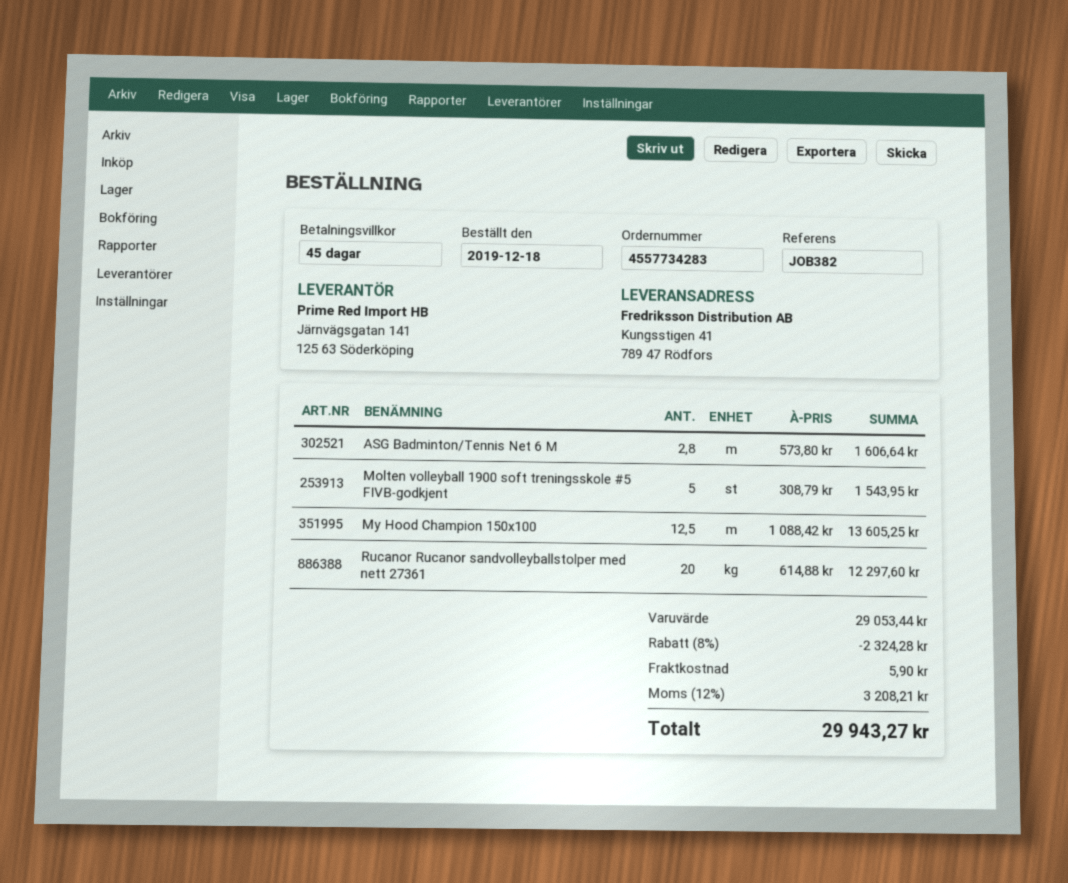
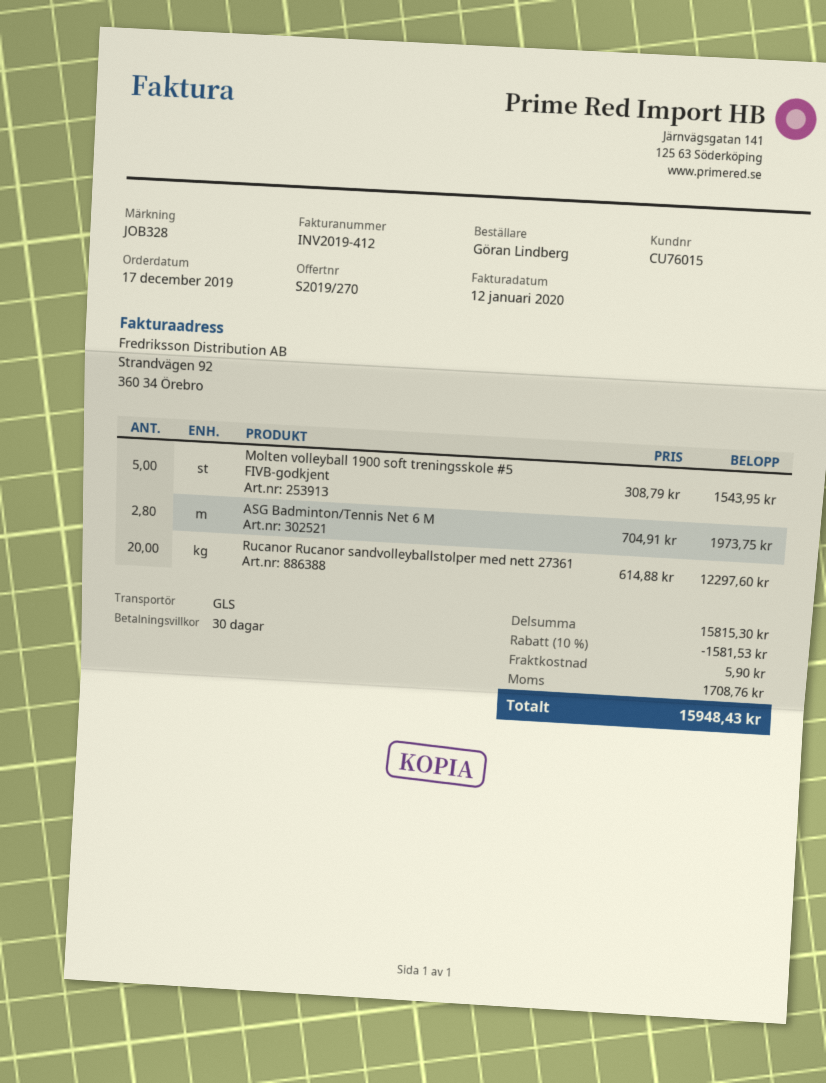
order date: 2019-12-18 -> 2019-12-17
payment terms: 45 days -> 30 days
reference: JOB382 -> JOB328
ASG Badminton/Tennis Net 6 M: 2.8 x 573.80 = 1606.64 -> 2.8 x 704.91 = 1973.75
My Hood Champion 150x100: 12.5 x 1088.42 = 13605.25 -> none
subtotal: 29053.44 -> 15815.30
discount: 8% = 2324.28 -> 10% = 1581.53
tax: 3208.21 -> 1708.76
total: 29943.27 -> 15948.43

